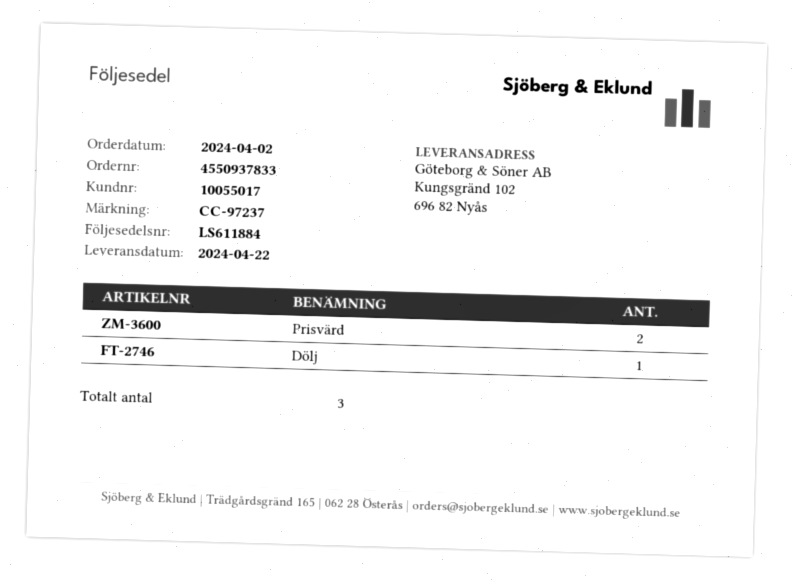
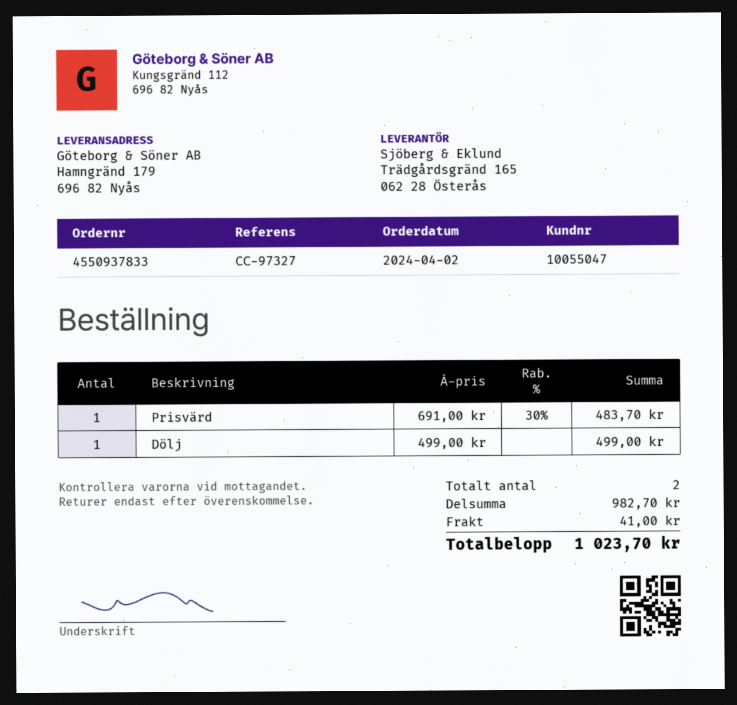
customer number: 10055017 -> 10055047
reference: CC-97237 -> CC-97327
ship to: Kungsgränd 102, 696 82 Nyås -> Hamngränd 179, 696 82 Nyås
Prisvärd: 2 -> 1
total quantity: 3 -> 2

